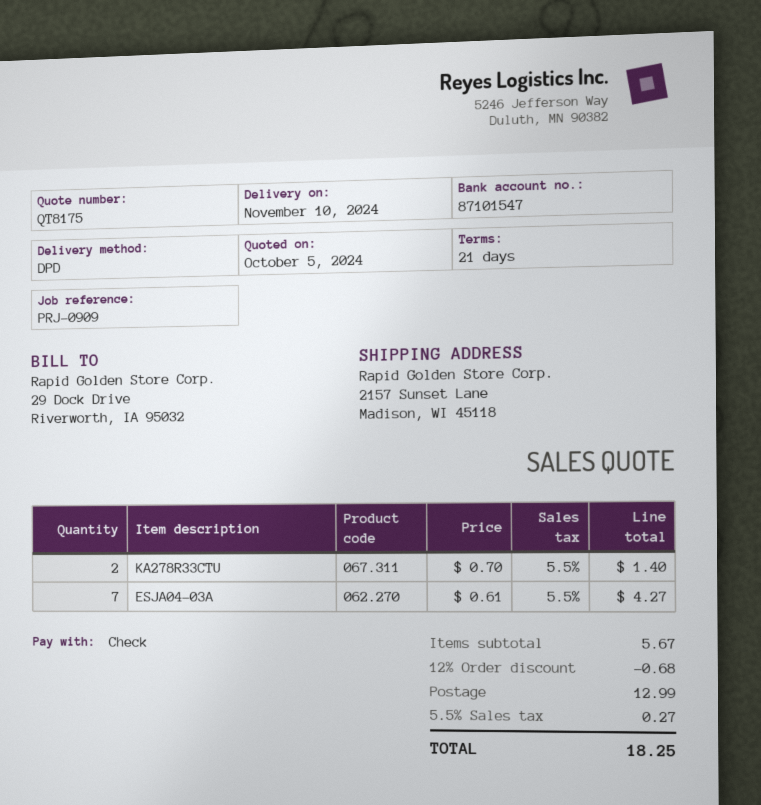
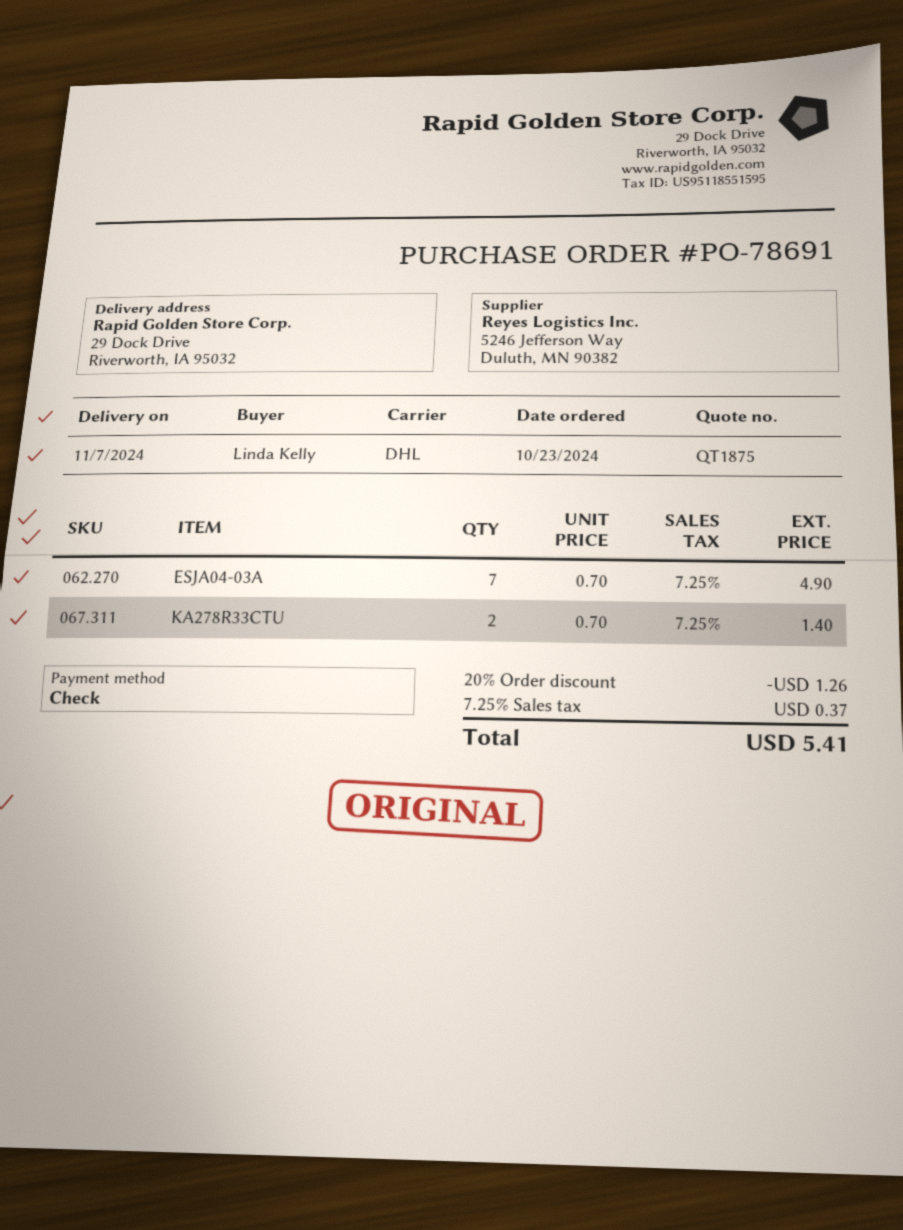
quote number: QT8175 -> QT1875
delivery date: 2024-11-10 -> 2024-11-07
shipping method: DPD -> DHL
ship to: 2157 Sunset Lane, Madison, WI 45118 -> 29 Dock Drive, Riverworth, IA 95032
ESJA04-03A: 7 x 0.61 = 4.27 -> 7 x 0.70 = 4.90
discount: 12% = 0.68 -> 20% = 1.26
shipping: 12.99 -> none
tax: 5.5% = 0.27 -> 7.25% = 0.37
total: 18.25 -> 5.41

